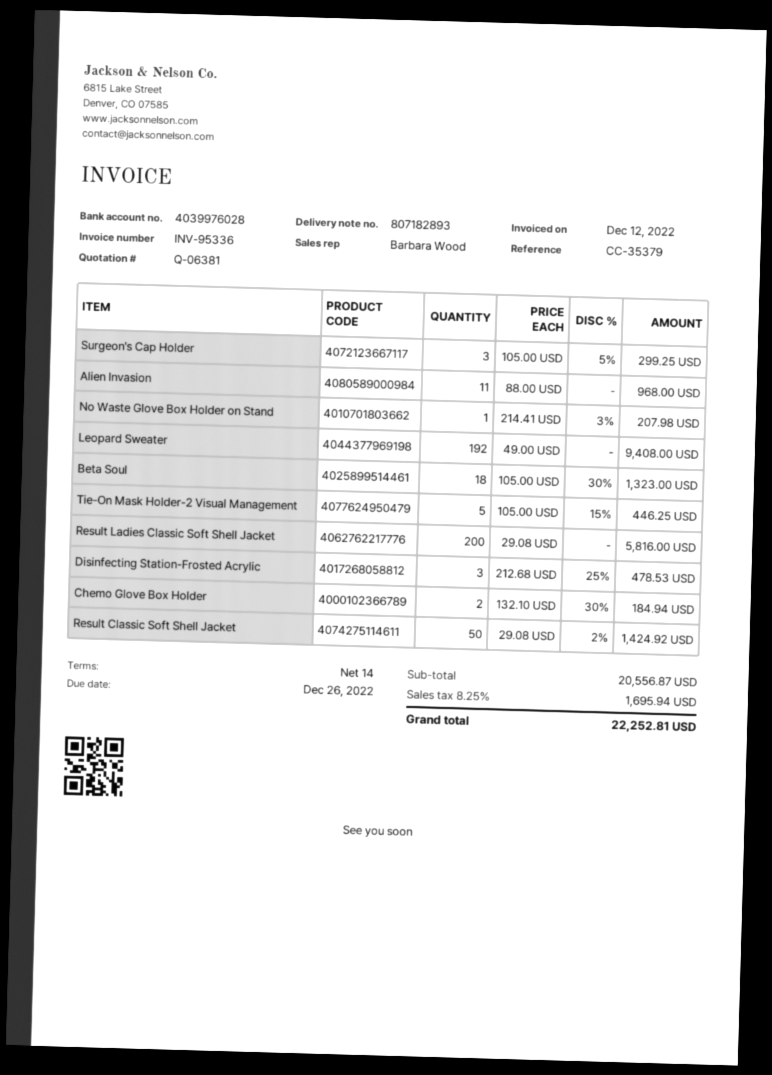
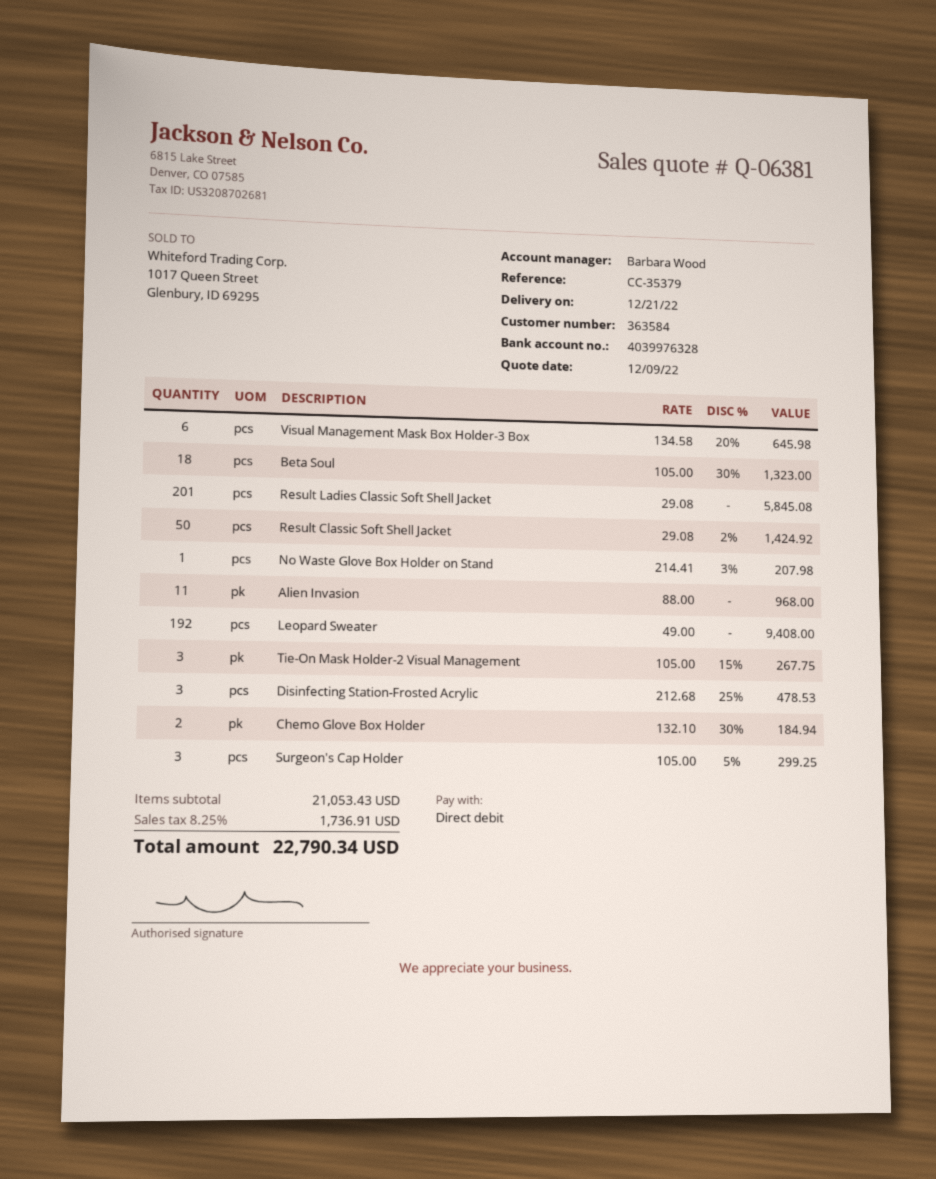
bank account: 4039976028 -> 4039976328
Tie-On Mask Holder-2 Visual Management: 5 x 105.00 - 15% = 446.25 -> 3 x 105.00 - 15% = 267.75
Result Ladies Classic Soft Shell Jacket: 200 x 29.08 = 5816.00 -> 201 x 29.08 = 5845.08
Visual Management Mask Box Holder-3 Box: none -> 6 x 134.58 - 20% = 645.98
subtotal: 20556.87 -> 21053.43
tax: 8.25% = 1695.94 -> 8.25% = 1736.91
total: 22252.81 -> 22790.34

